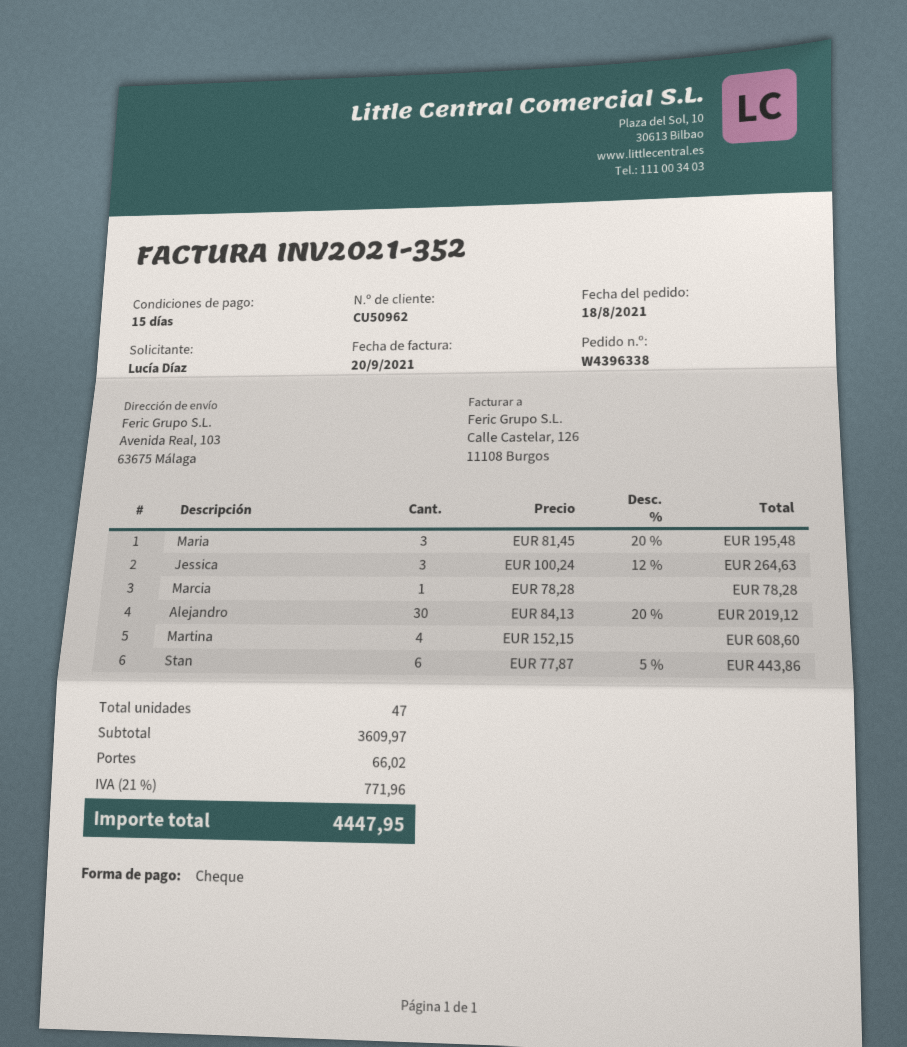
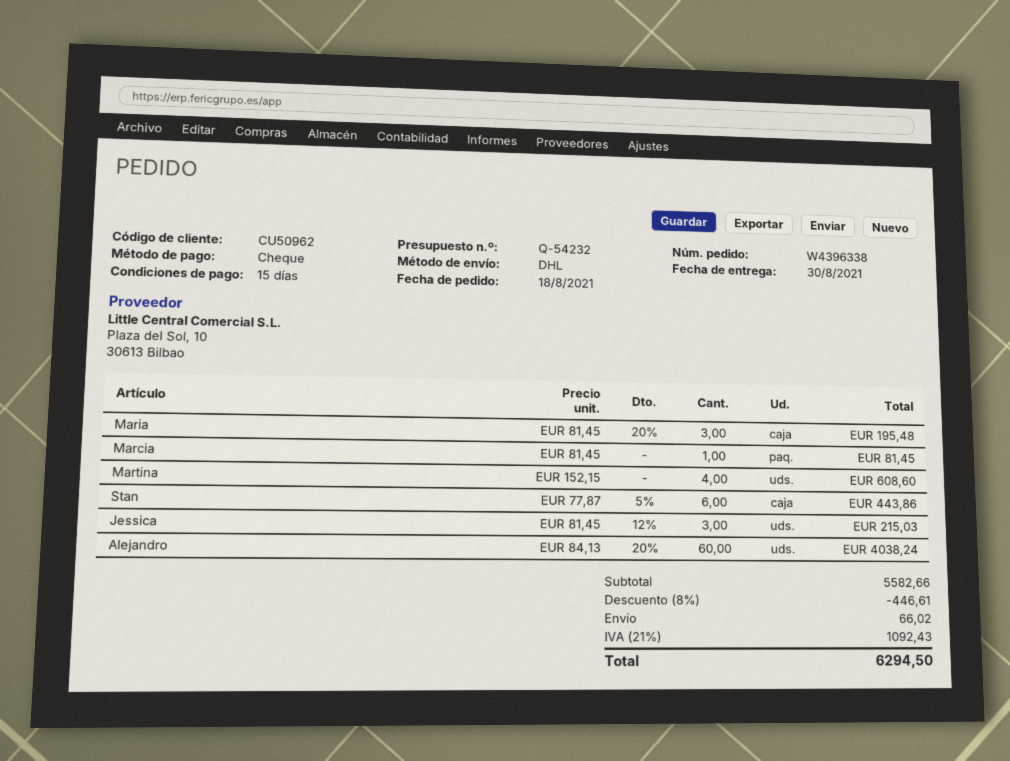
Jessica: 3 x 100.24 - 12% = 264.63 -> 3 x 81.45 - 12% = 215.03
Marcia: 1 x 78.28 = 78.28 -> 1 x 81.45 = 81.45
Alejandro: 30 x 84.13 - 20% = 2019.12 -> 60 x 84.13 - 20% = 4038.24
subtotal: 3609.97 -> 5582.66
discount: none -> 8% = 446.61
tax: 21% = 771.96 -> 21% = 1092.43
total: 4447.95 -> 6294.50

